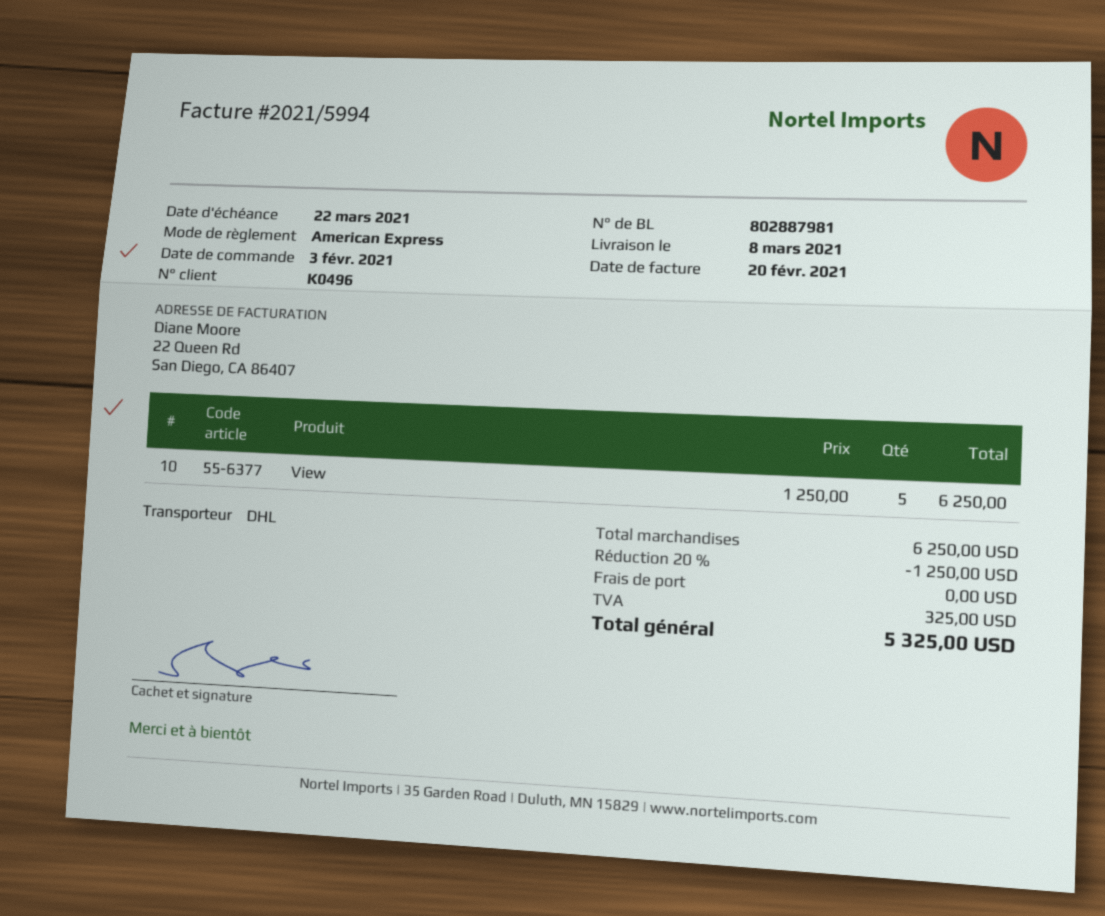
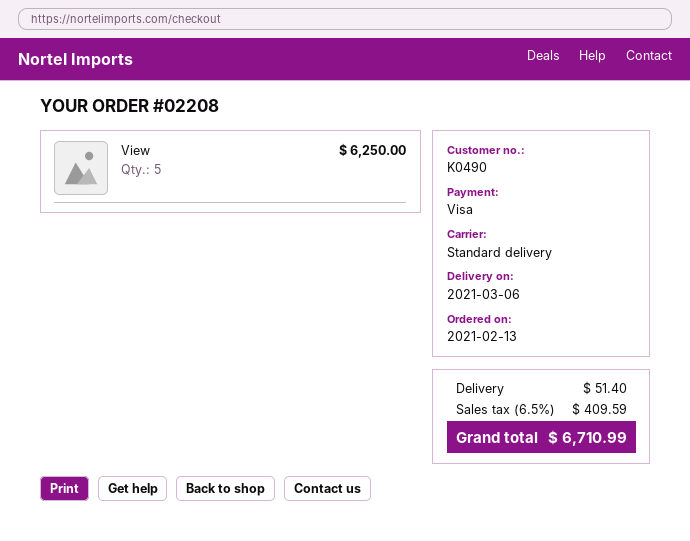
order date: 2021-02-03 -> 2021-02-13
delivery date: 2021-03-08 -> 2021-03-06
customer number: K0496 -> K0490
payment method: American Express -> Visa
shipping method: DHL -> standard
discount: 20% = 1250.00 -> none
shipping: 0.00 -> 51.40
tax: 325.00 -> 409.59
total: 5325.00 -> 6710.99

